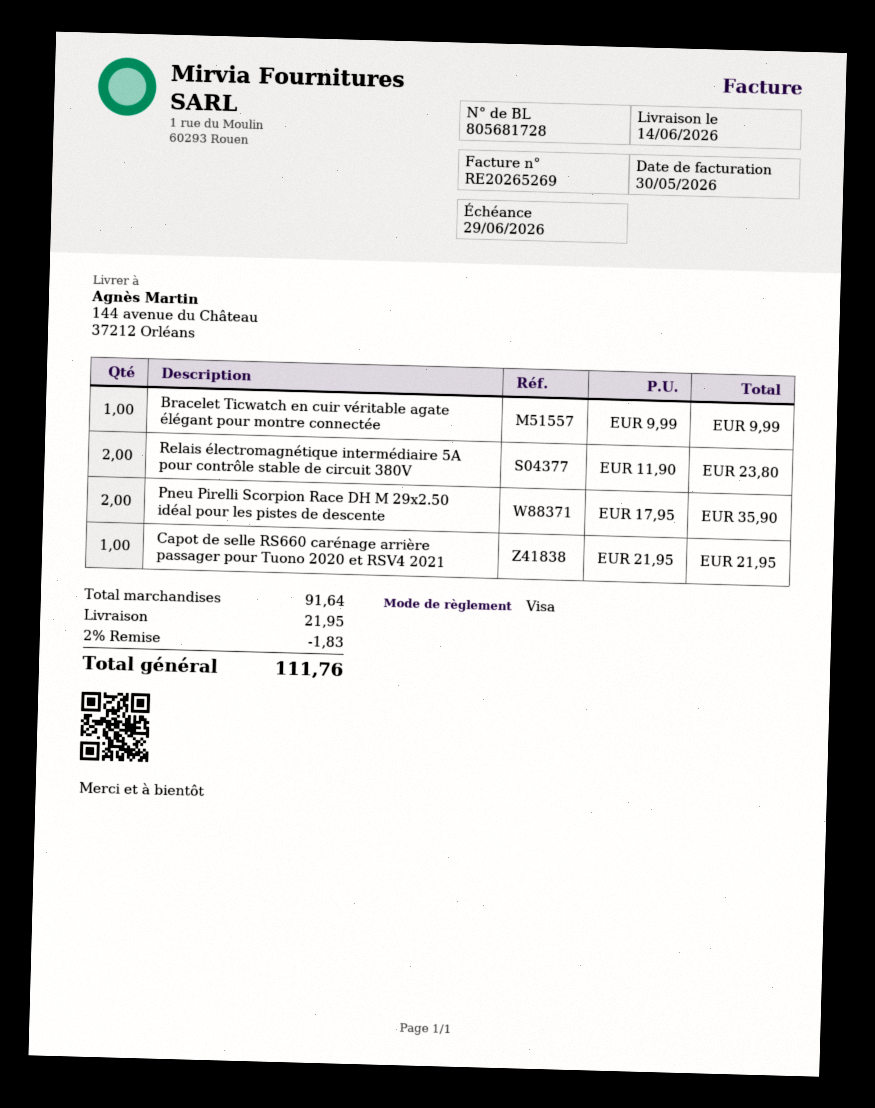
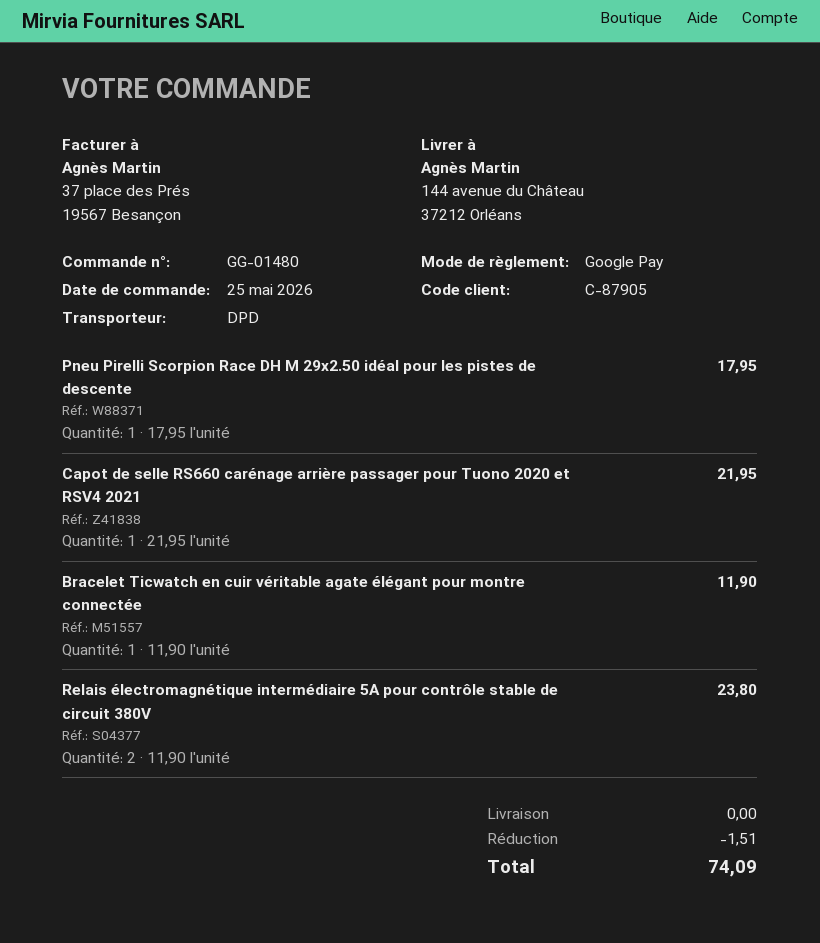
payment method: Visa -> Google Pay
Bracelet Ticwatch en cuir véritable agate élégant pour montre connectée: 1 x 9.99 = 9.99 -> 1 x 11.90 = 11.90
Pneu Pirelli Scorpion Race DH M 29x2.50 idéal pour les pistes de descente: 2 x 17.95 = 35.90 -> 1 x 17.95 = 17.95
discount: 1.83 -> 1.51
shipping: 21.95 -> 0.00
total: 111.76 -> 74.09

